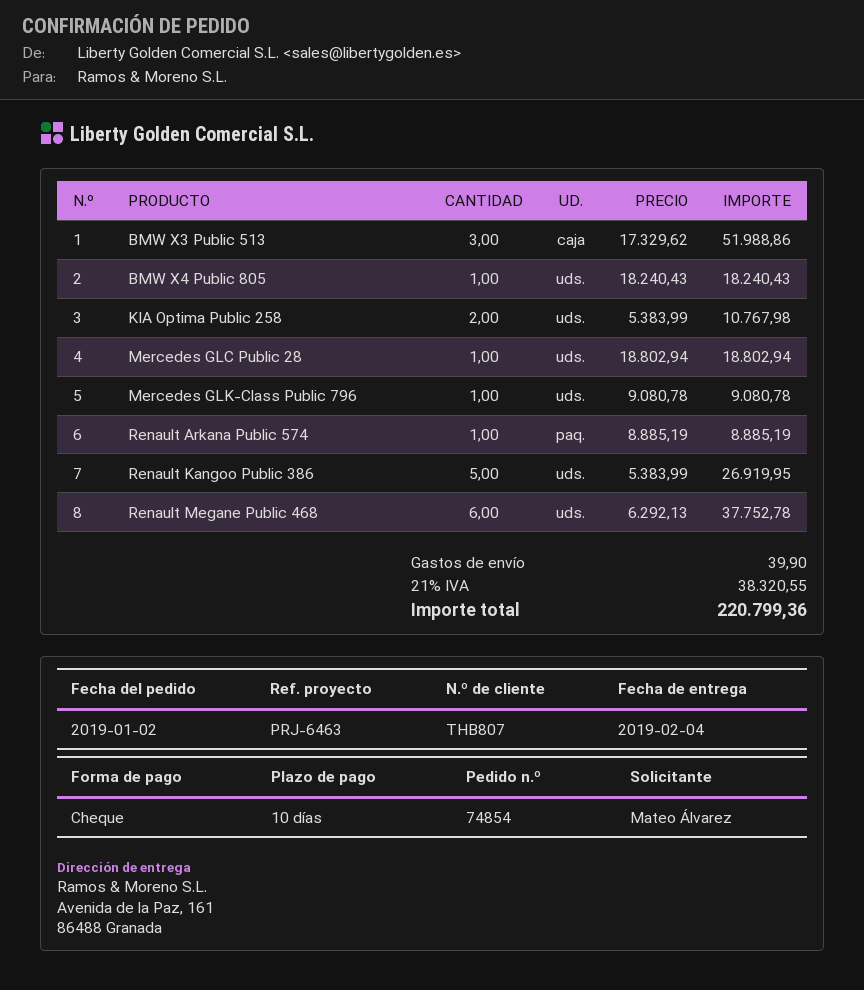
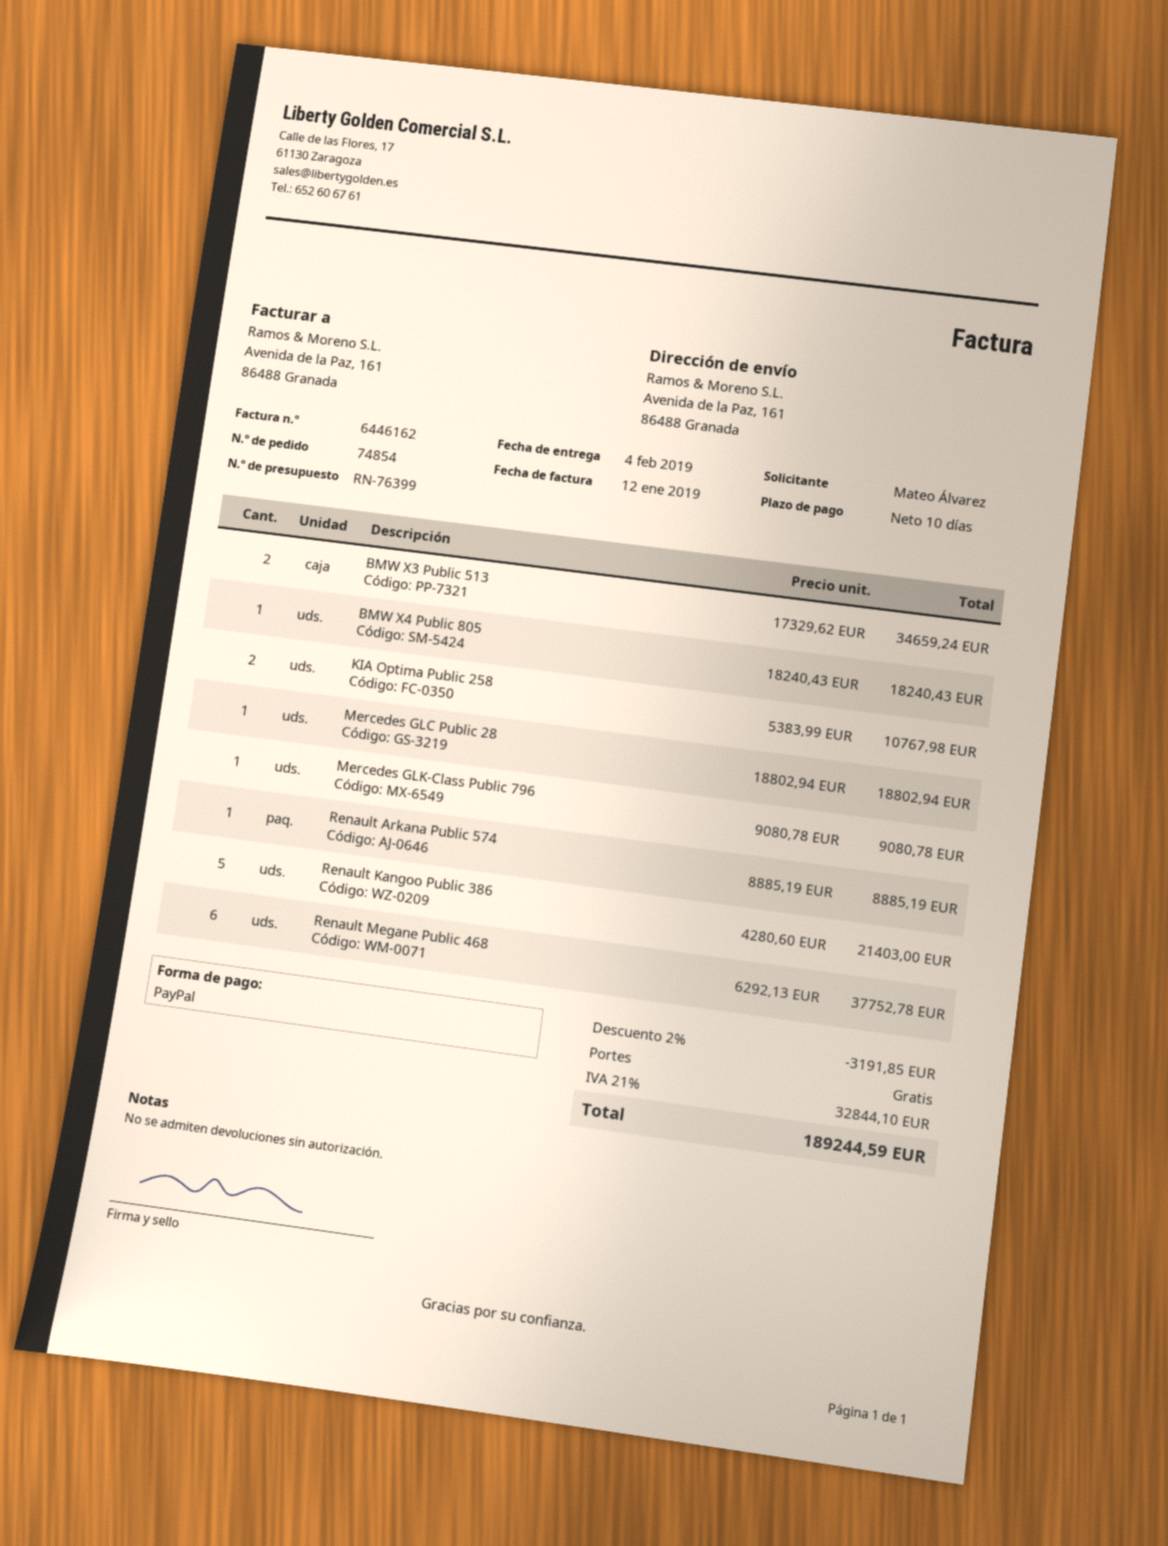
payment method: cheque -> PayPal
BMW X3 Public 513: 3 x 17329.62 = 51988.86 -> 2 x 17329.62 = 34659.24
Renault Kangoo Public 386: 5 x 5383.99 = 26919.95 -> 5 x 4280.60 = 21403.00
discount: none -> 2% = 3191.85
shipping: 39.90 -> 0.00
tax: 21% = 38320.55 -> 21% = 32844.10
total: 220799.36 -> 189244.59

